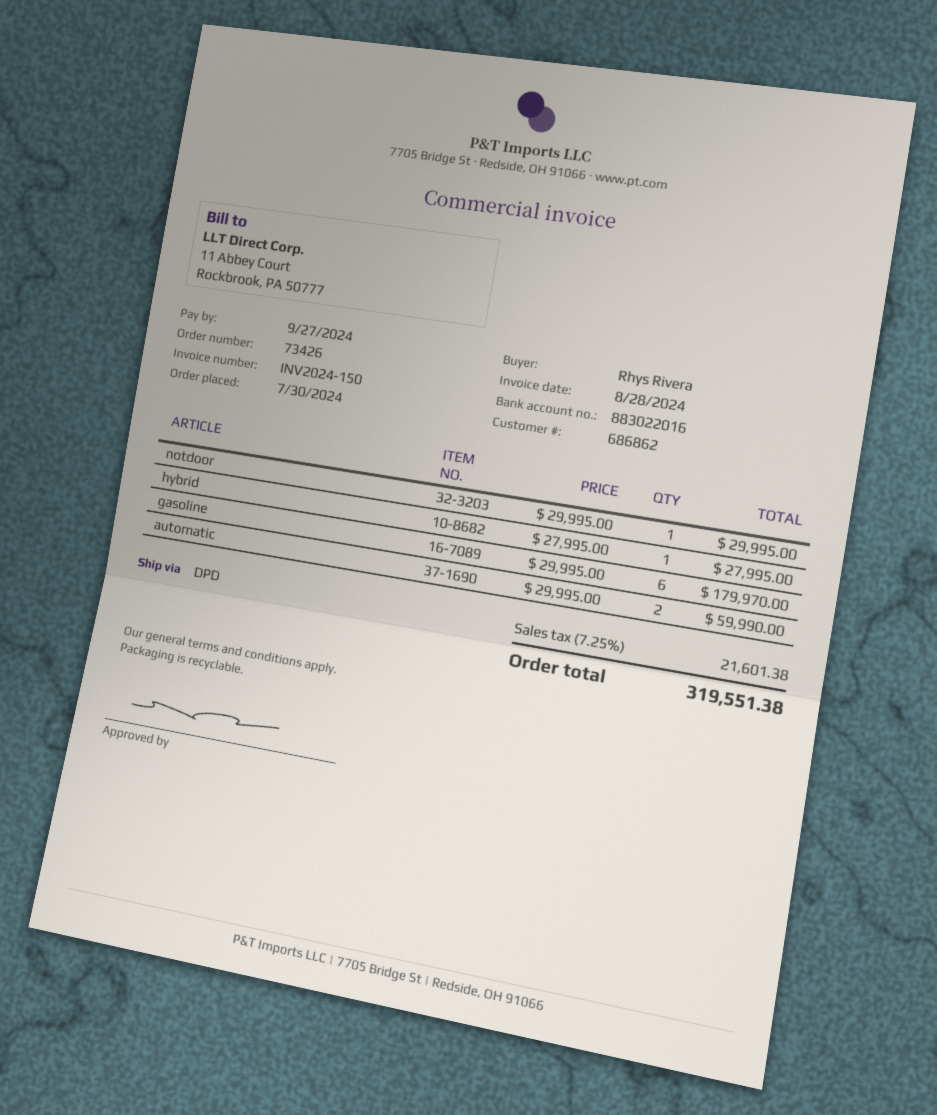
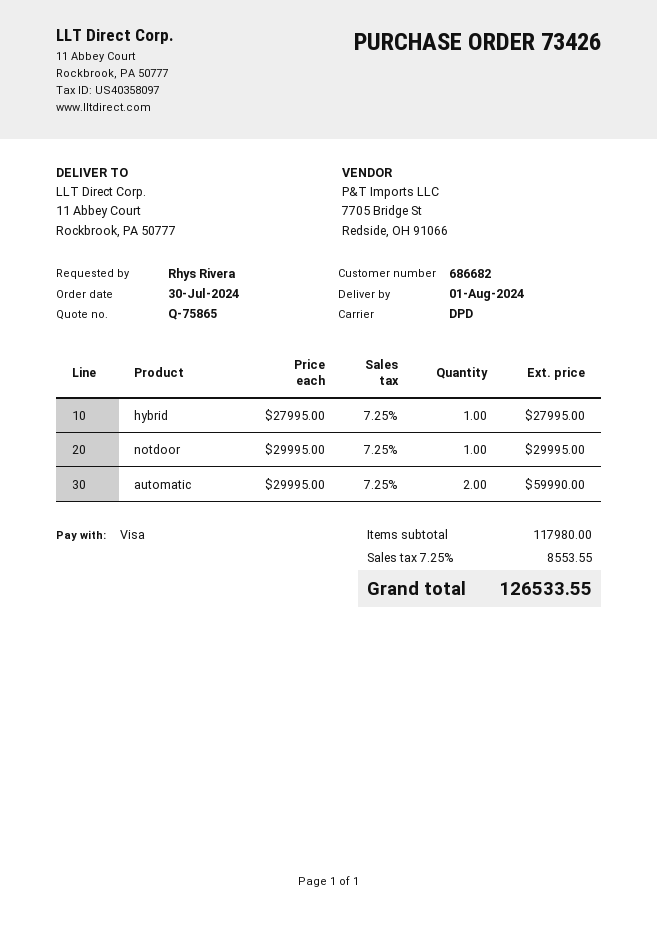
customer number: 686862 -> 686682
gasoline: 6 x 29995.00 = 179970.00 -> none
tax: 7.25% = 21601.38 -> 7.25% = 8553.55
total: 319551.38 -> 126533.55

